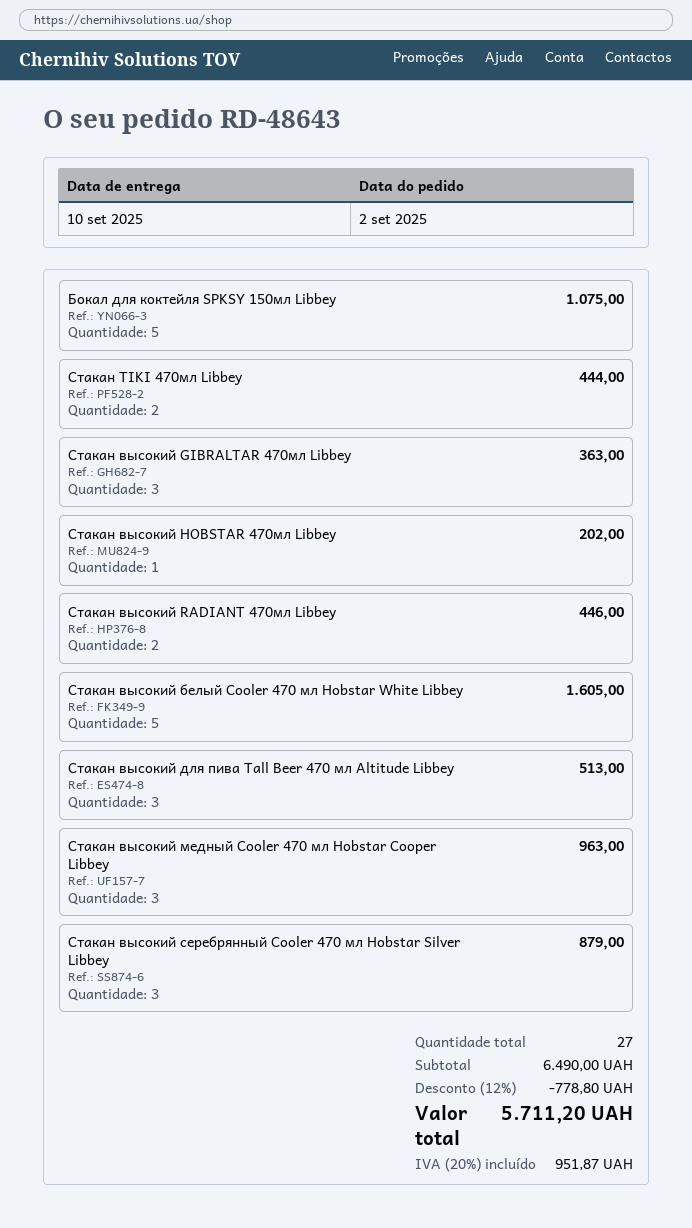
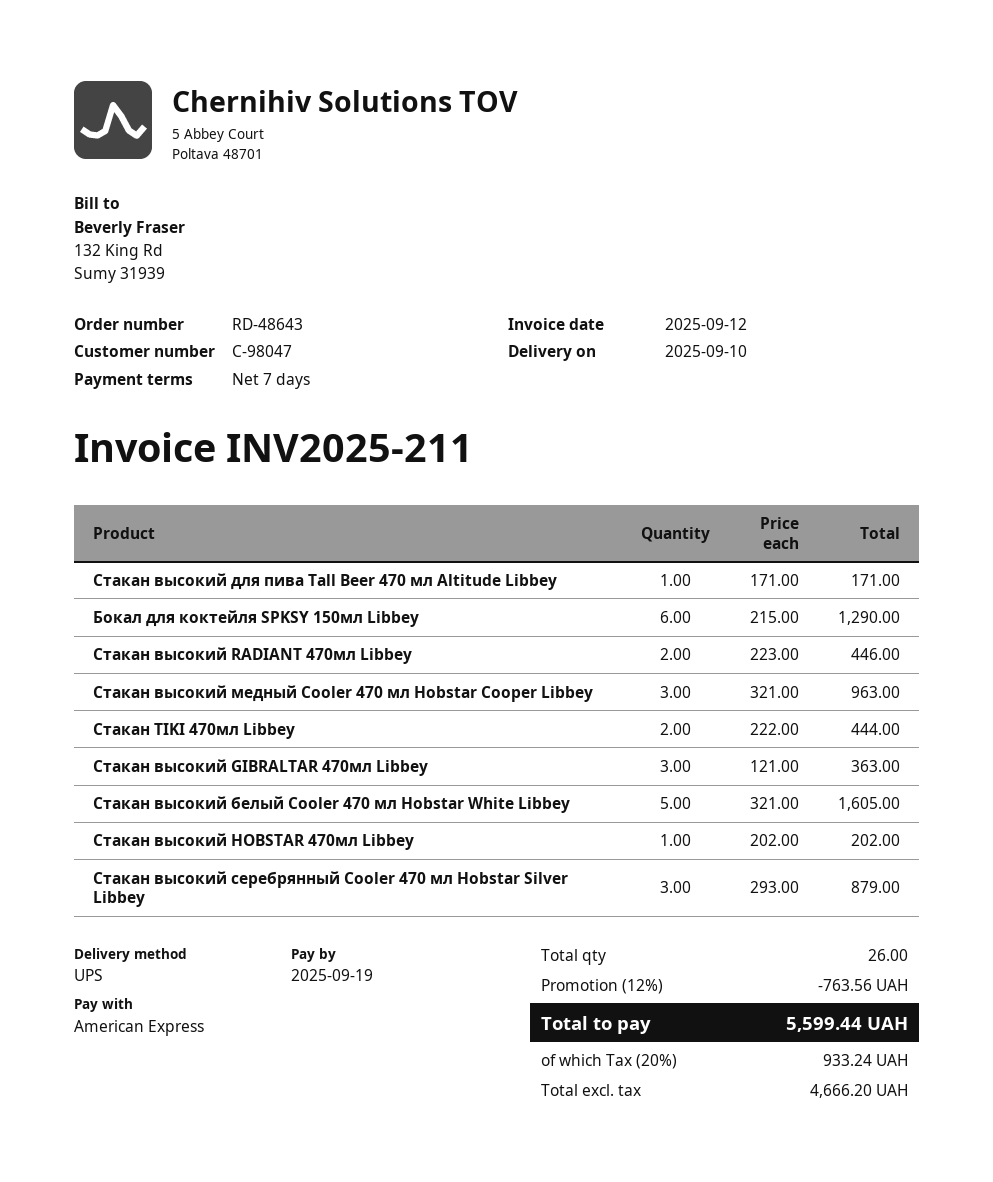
Бокал для коктейля SPKSY 150мл Libbey: 5 for 1075.00 -> 6 for 1290.00
Стакан высокий для пива Tall Beer 470 мл Altitude Libbey: 3 for 513.00 -> 1 for 171.00
total quantity: 27 -> 26
discount: 12% = 778.80 -> 12% = 763.56
tax: 20% = 951.87 -> 20% = 933.24
total: 5711.20 -> 5599.44

